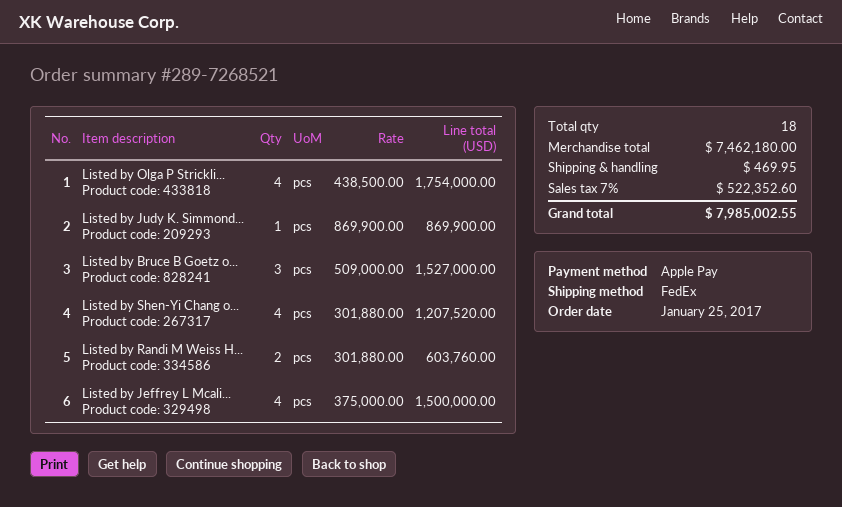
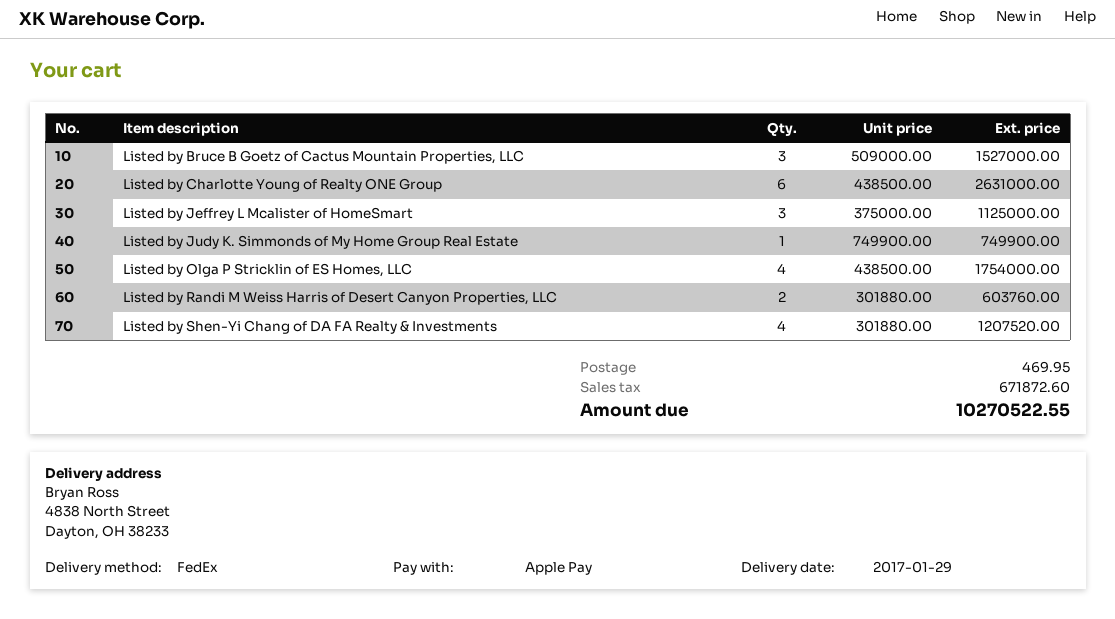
Listed by Judy K. Simmond...: 1 x 869900.00 = 869900.00 -> 1 x 749900.00 = 749900.00
Listed by Jeffrey L Mcali...: 4 x 375000.00 = 1500000.00 -> 3 x 375000.00 = 1125000.00
Listed by Charlotte Young of Realty ONE Group: none -> 6 x 438500.00 = 2631000.00
tax: 522352.60 -> 671872.60
total: 7985002.55 -> 10270522.55

